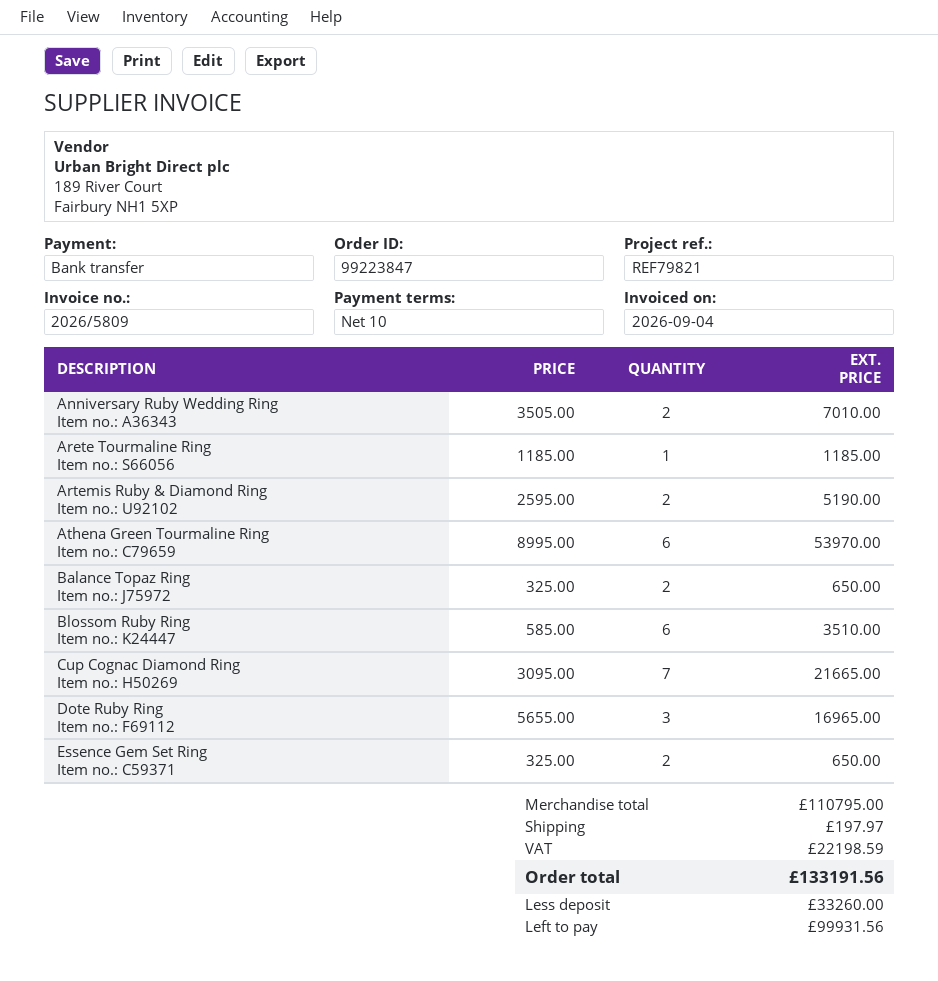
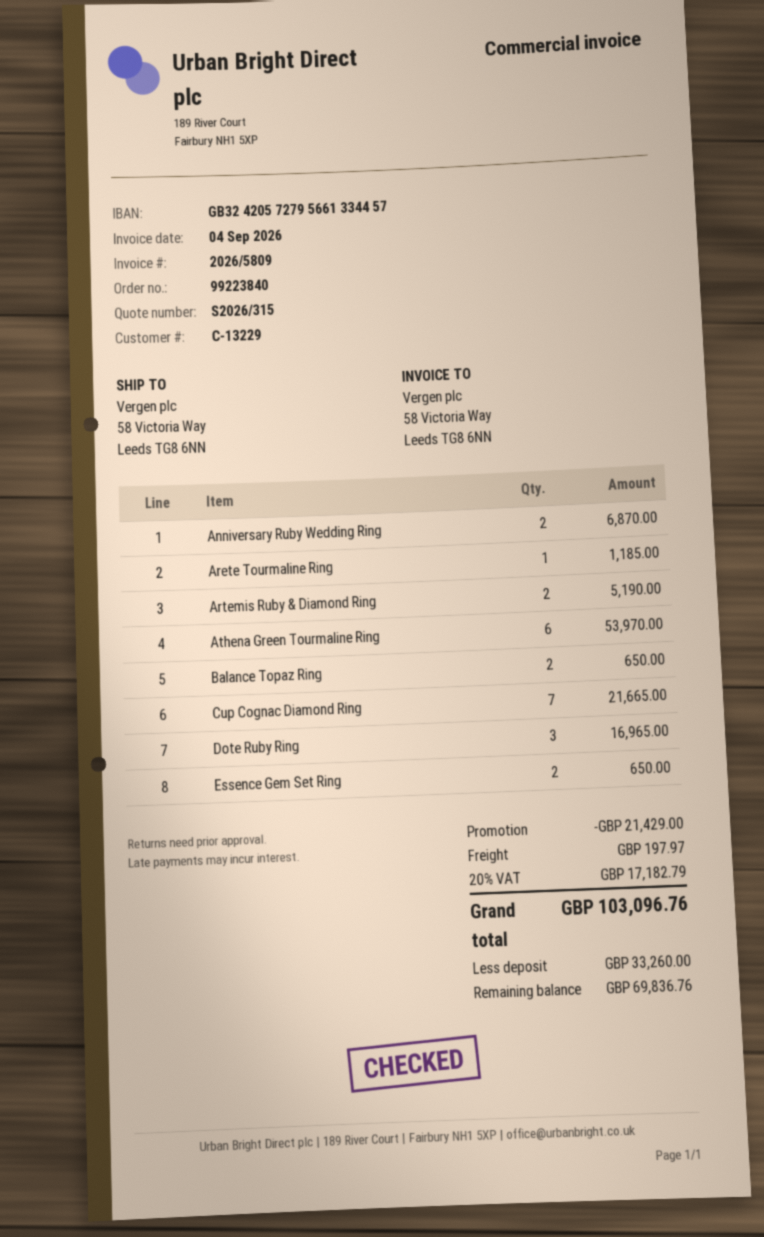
order number: 99223847 -> 99223840
Anniversary Ruby Wedding Ring: 2 for 7010.00 -> 2 for 6870.00
Blossom Ruby Ring: 6 for 3510.00 -> none
discount: none -> 21429.00
tax: 22198.59 -> 17182.79
total: 133191.56 -> 103096.76
balance: 99931.56 -> 69836.76

